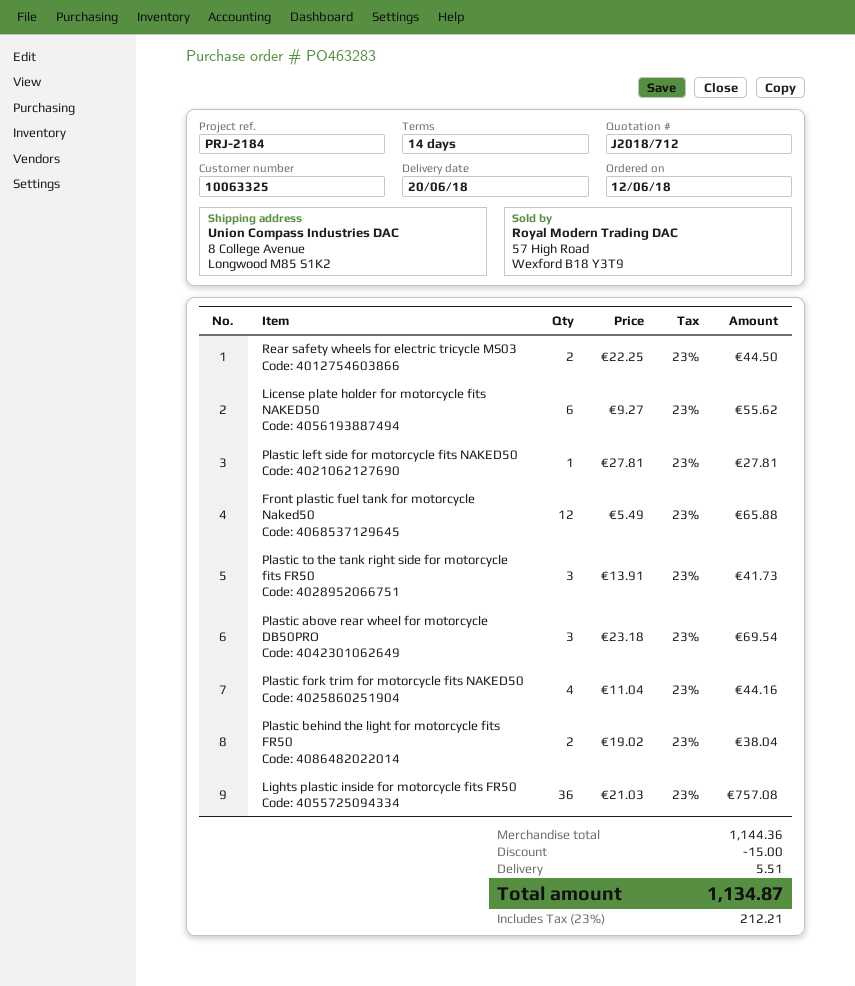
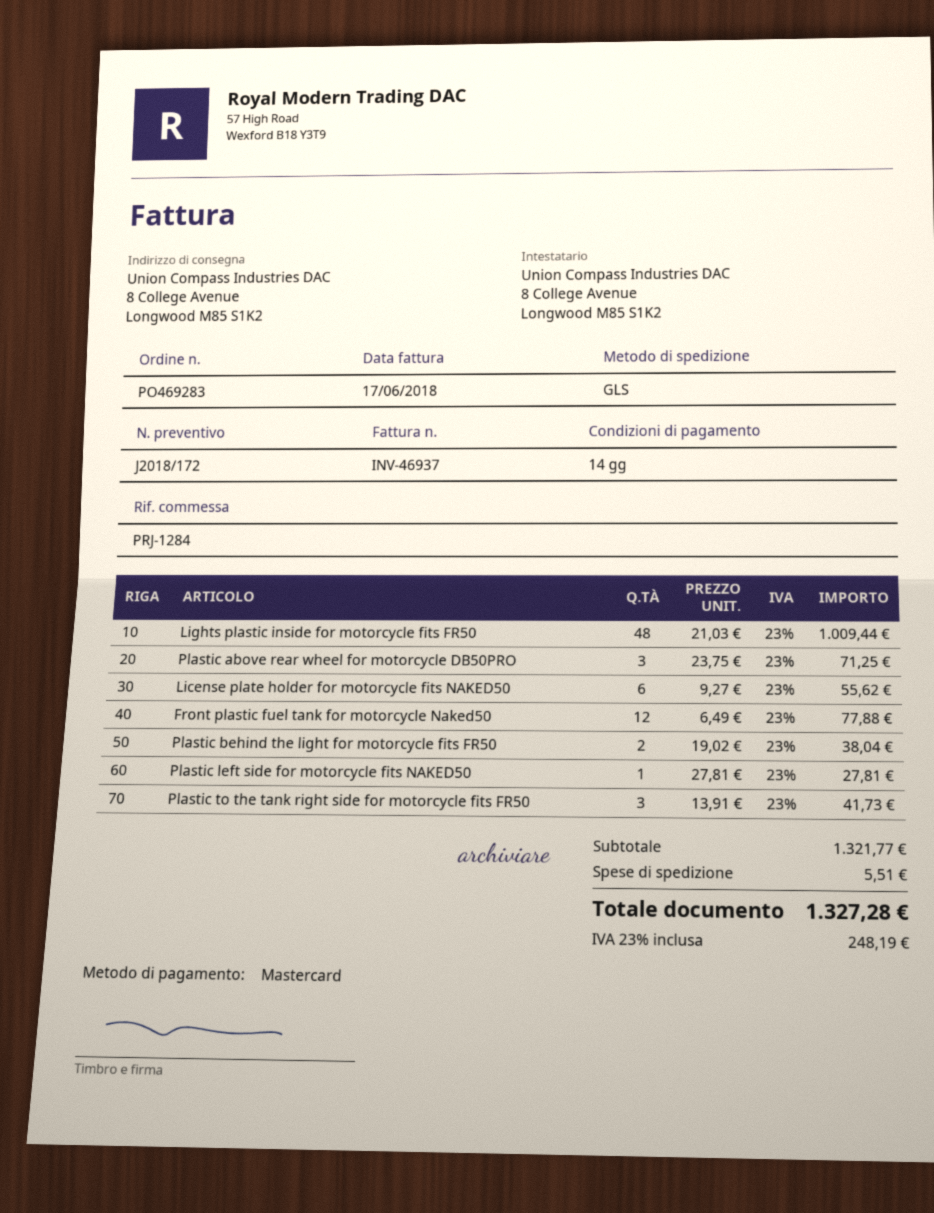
quote number: J2018/712 -> J2018/172
order number: PO463283 -> PO469283
reference: PRJ-2184 -> PRJ-1284
Rear safety wheels for electric tricycle MS03: 2 x 22.25 = 44.50 -> none
Front plastic fuel tank for motorcycle Naked50: 12 x 5.49 = 65.88 -> 12 x 6.49 = 77.88
Plastic above rear wheel for motorcycle DB50PRO: 3 x 23.18 = 69.54 -> 3 x 23.75 = 71.25
Plastic fork trim for motorcycle fits NAKED50: 4 x 11.04 = 44.16 -> none
Lights plastic inside for motorcycle fits FR50: 36 x 21.03 = 757.08 -> 48 x 21.03 = 1009.44
subtotal: 1144.36 -> 1321.77
discount: 15.00 -> none
tax: 23% = 212.21 -> 23% = 248.19
total: 1134.87 -> 1327.28

